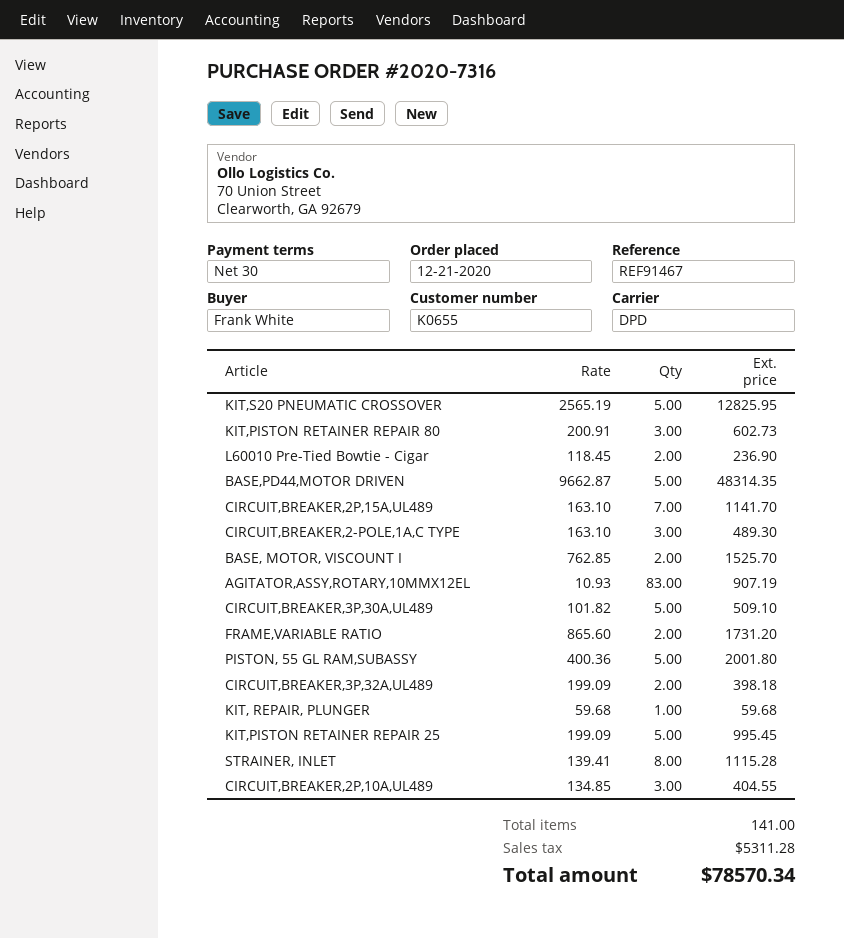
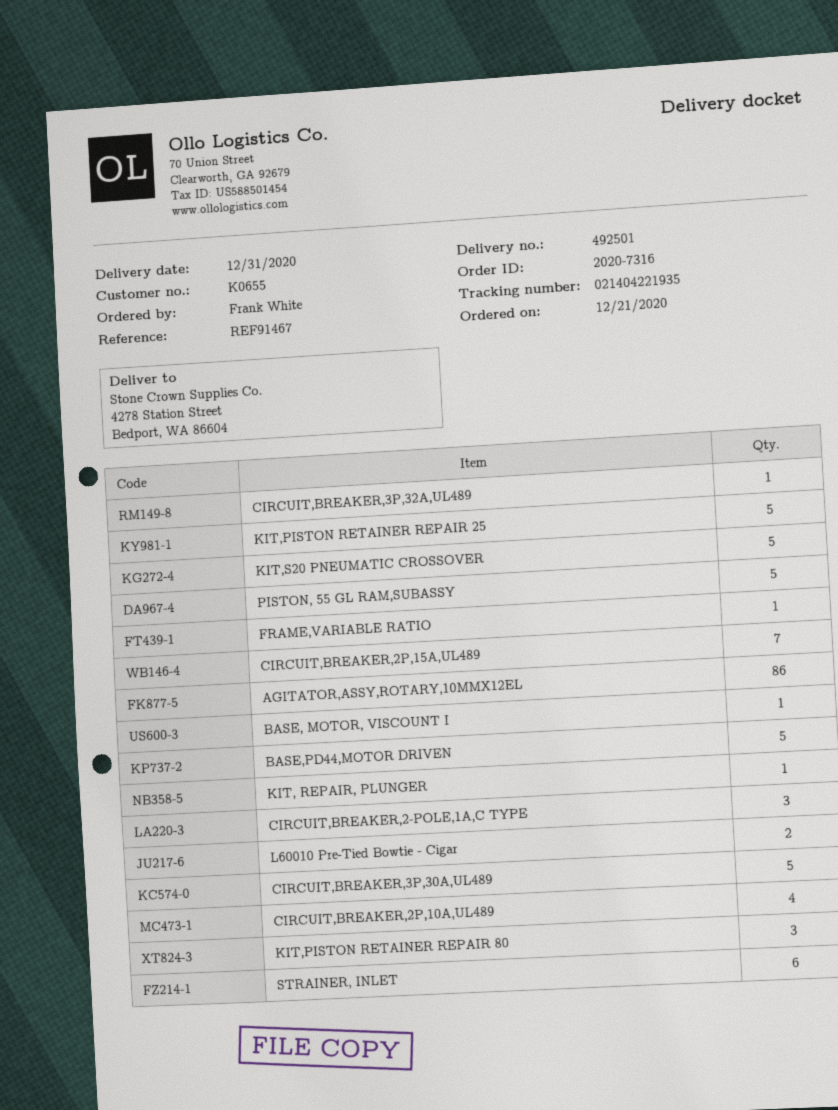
BASE, MOTOR, VISCOUNT I: 2 -> 1
AGITATOR,ASSY,ROTARY,10MMX12EL: 83 -> 86
FRAME,VARIABLE RATIO: 2 -> 1
CIRCUIT,BREAKER,3P,32A,UL489: 2 -> 1
STRAINER, INLET: 8 -> 6
CIRCUIT,BREAKER,2P,10A,UL489: 3 -> 4

